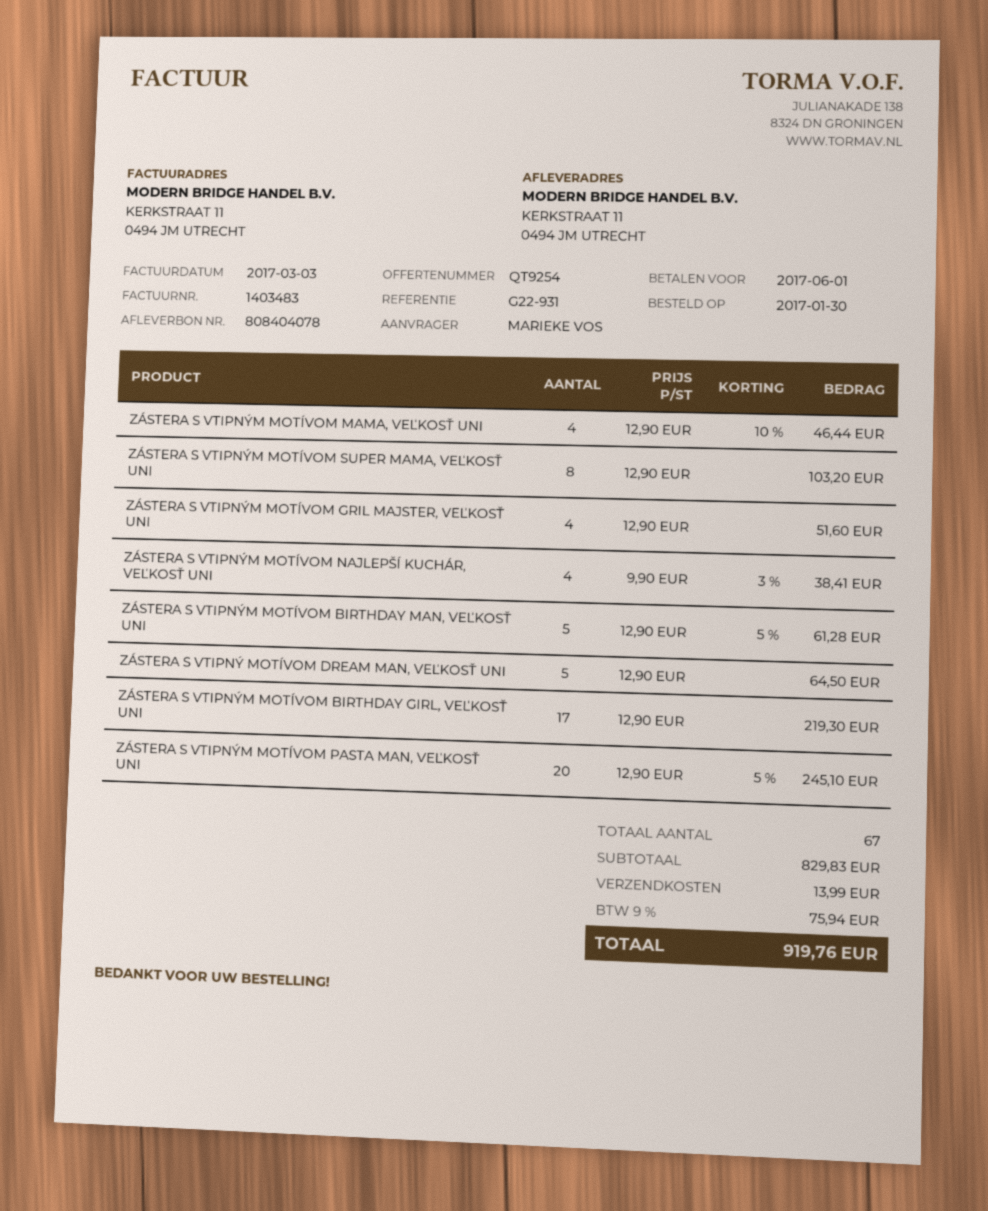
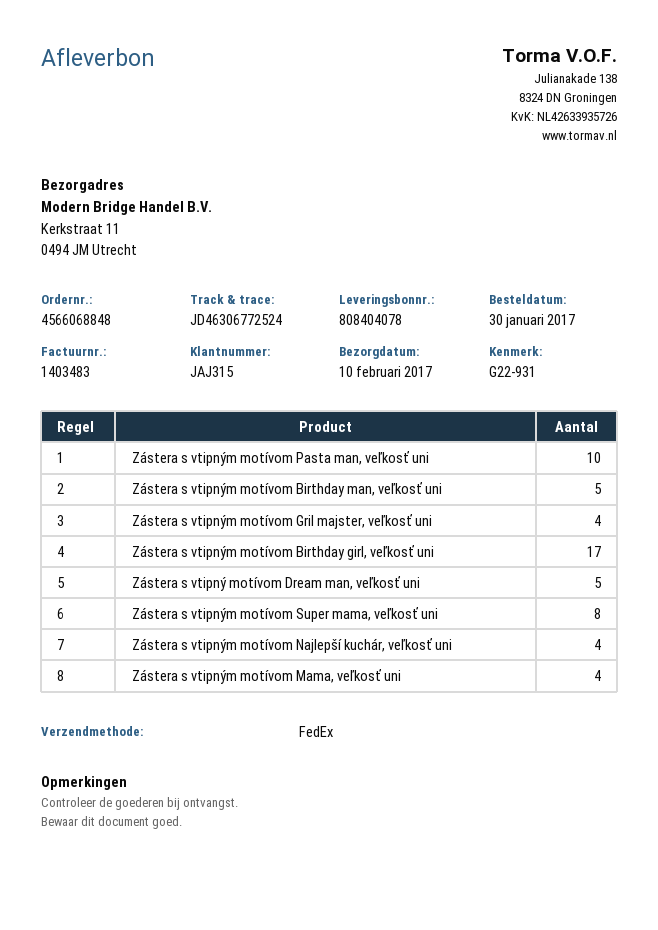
ZÁSTERA S VTIPNÝM MOTÍVOM PASTA MAN, VEĽKOSŤ UNI: 20 -> 10

